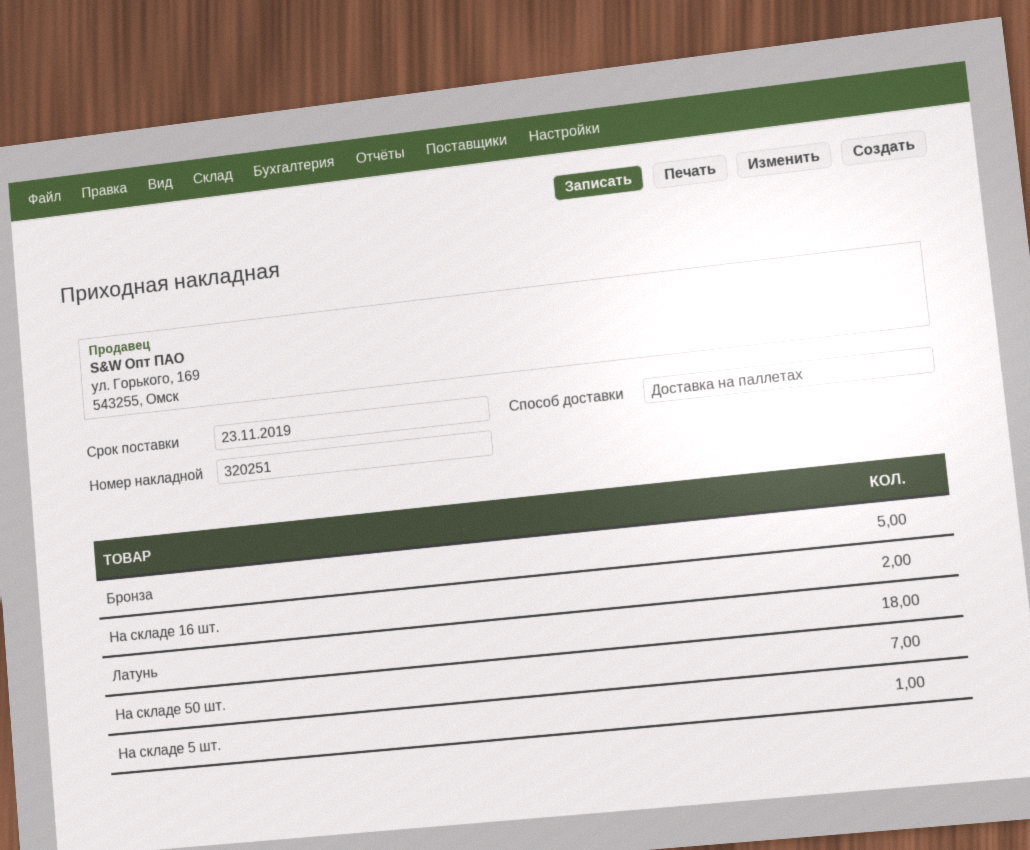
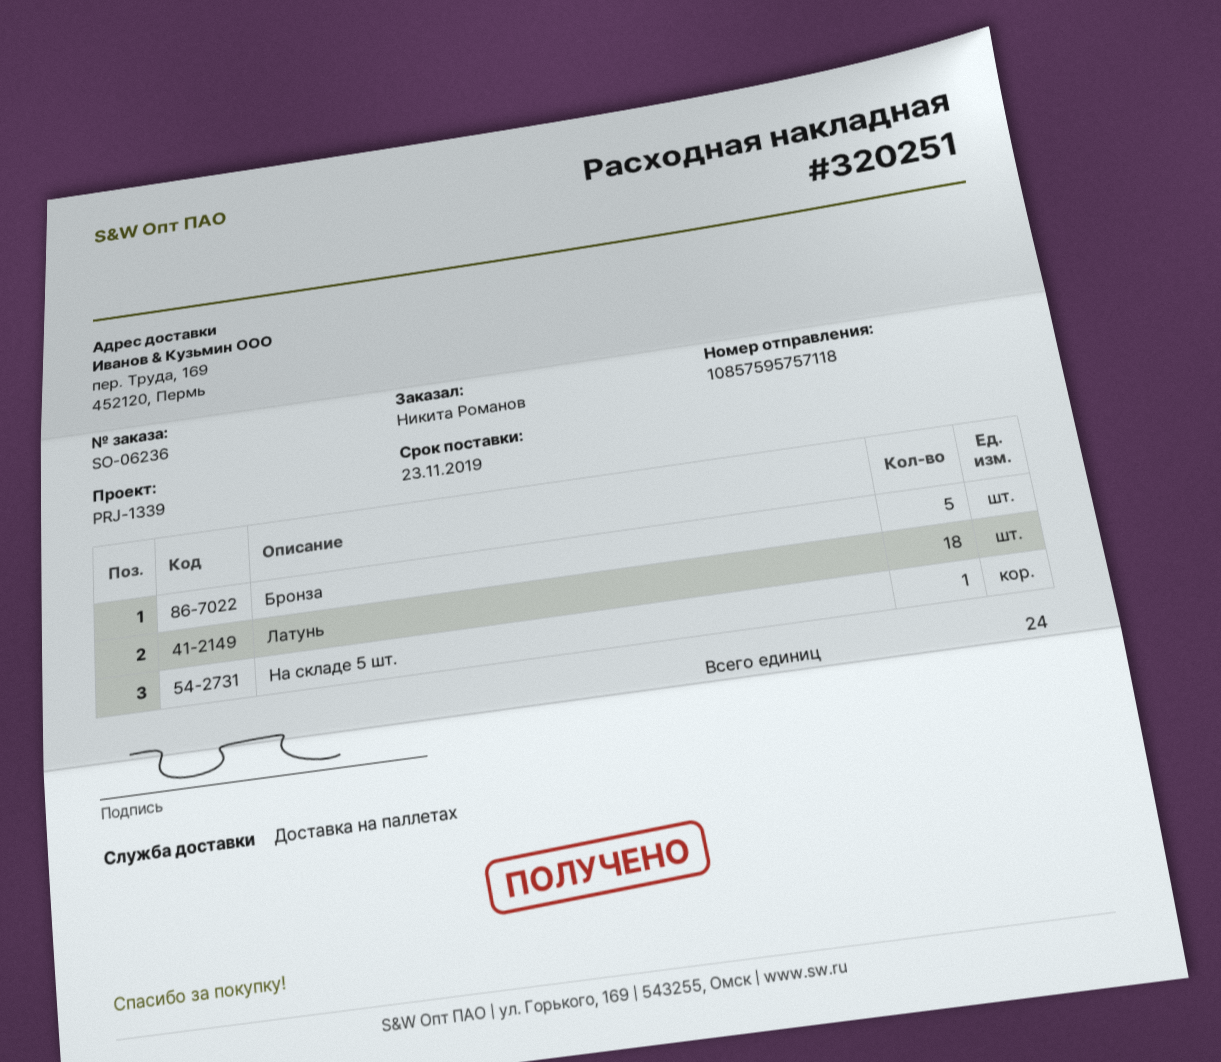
На складе 16 шт.: 2 -> none
На складе 50 шт.: 7 -> none

